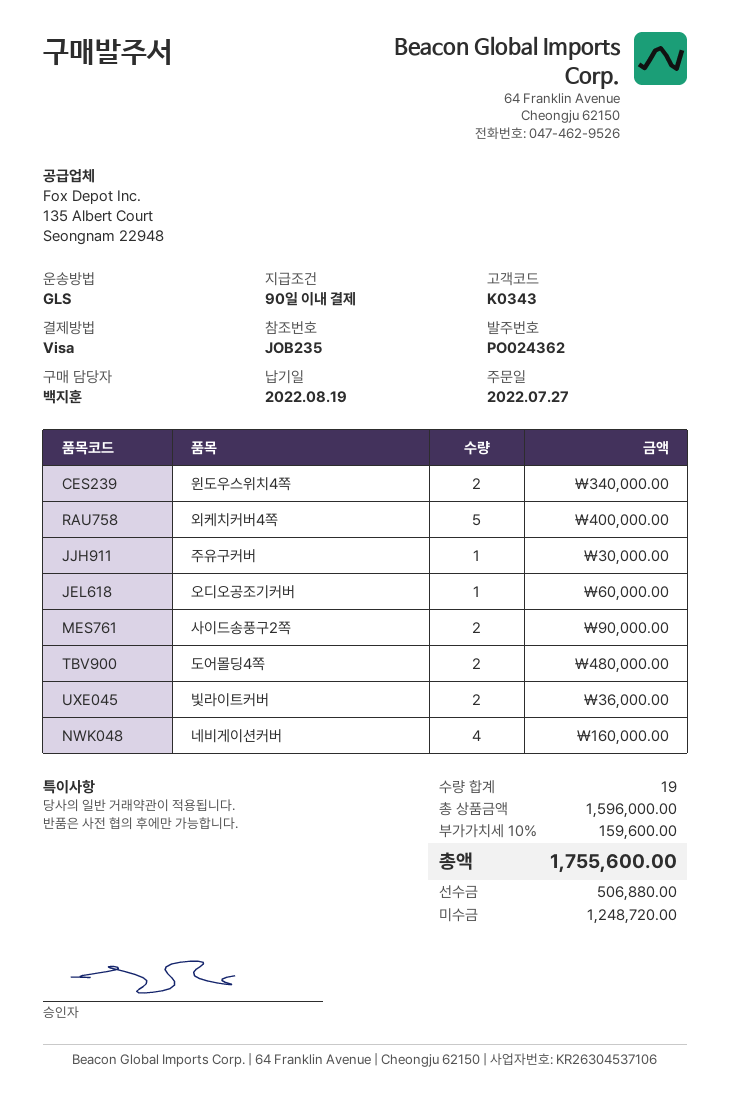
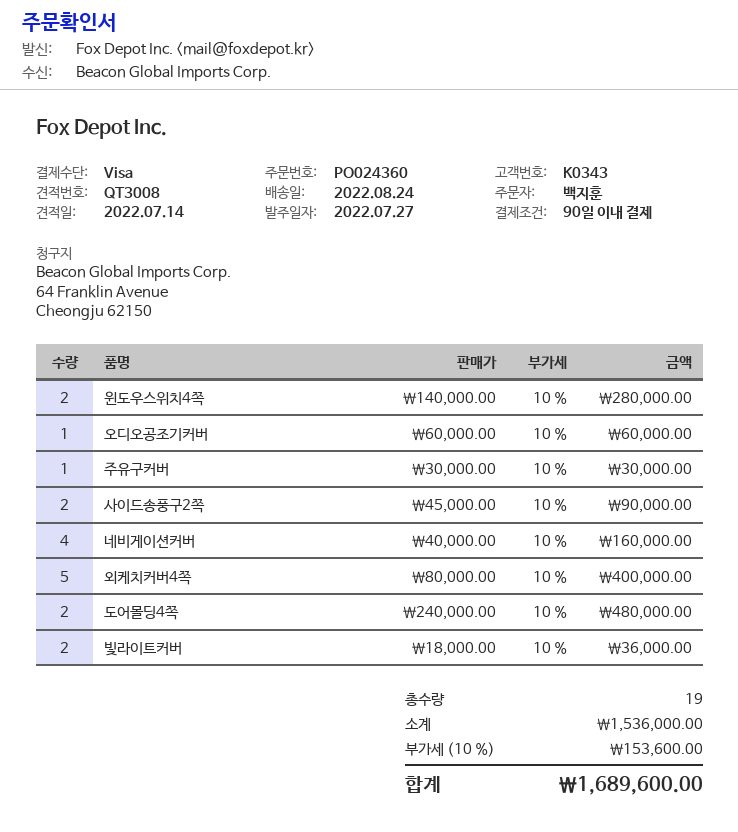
order number: PO024362 -> PO024360
delivery date: 2022-08-19 -> 2022-08-24
윈도우스위치4쪽: 2 for 340000.00 -> 2 for 280000.00
subtotal: 1596000.00 -> 1536000.00
tax: 10% = 159600.00 -> 10% = 153600.00
total: 1755600.00 -> 1689600.00

